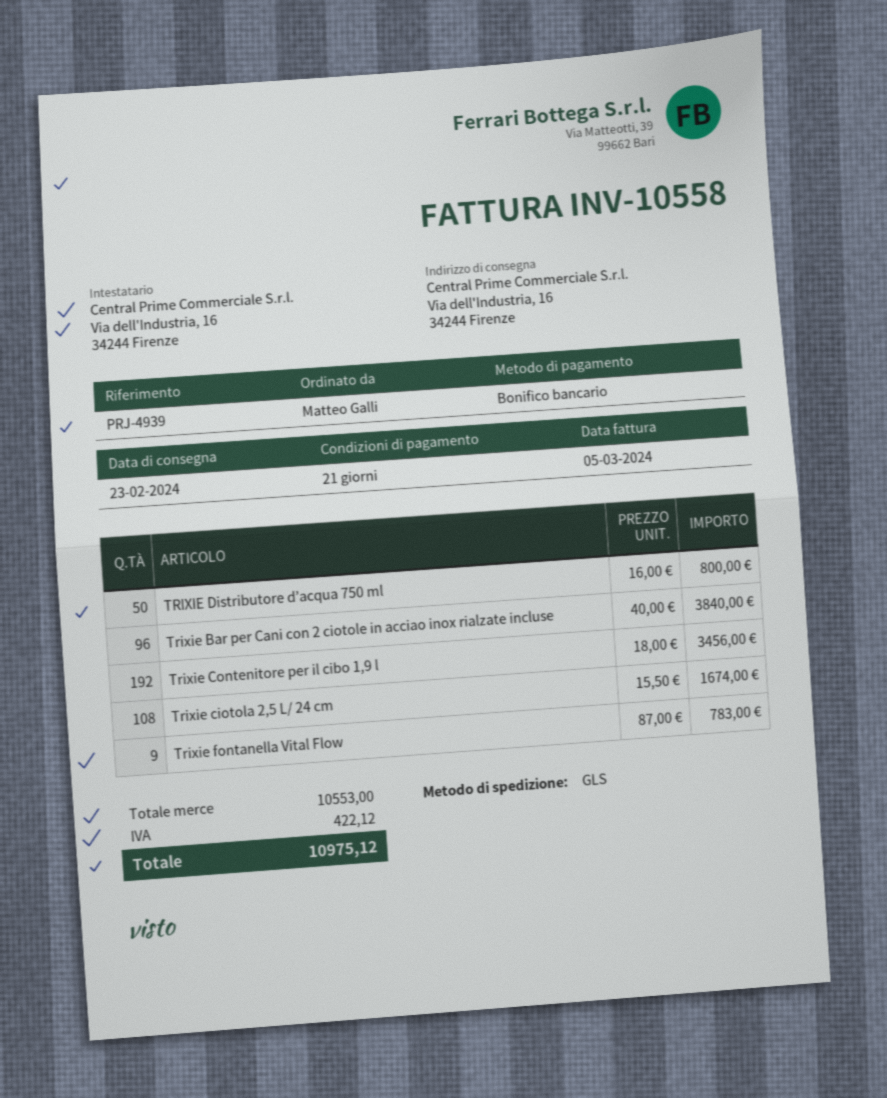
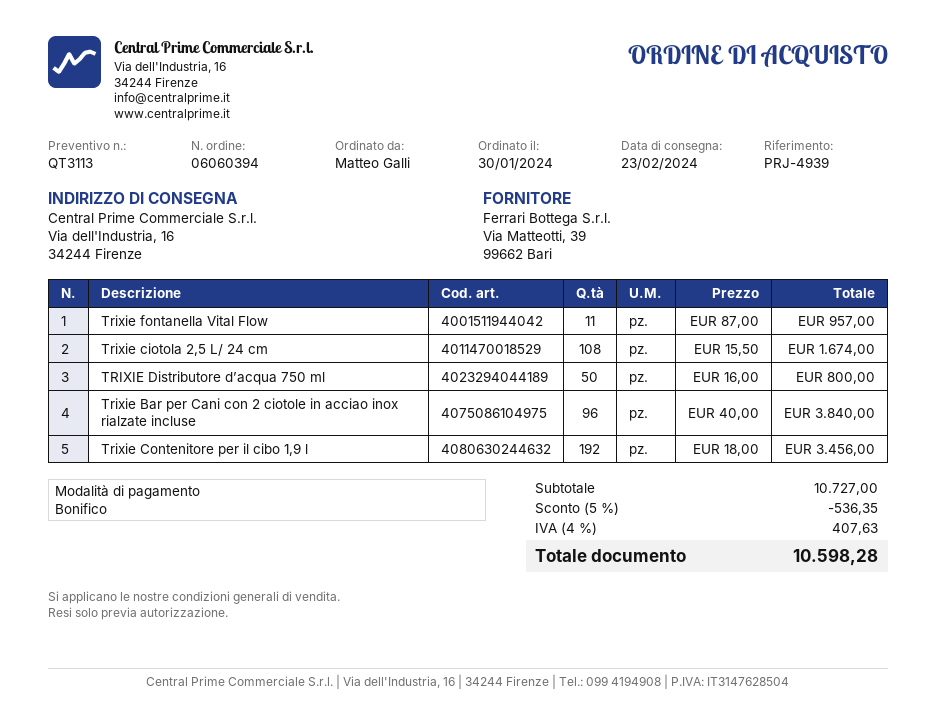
Trixie fontanella Vital Flow: 9 x 87.00 = 783.00 -> 11 x 87.00 = 957.00
subtotal: 10553.00 -> 10727.00
discount: none -> 5% = 536.35
tax: 422.12 -> 407.63
total: 10975.12 -> 10598.28

